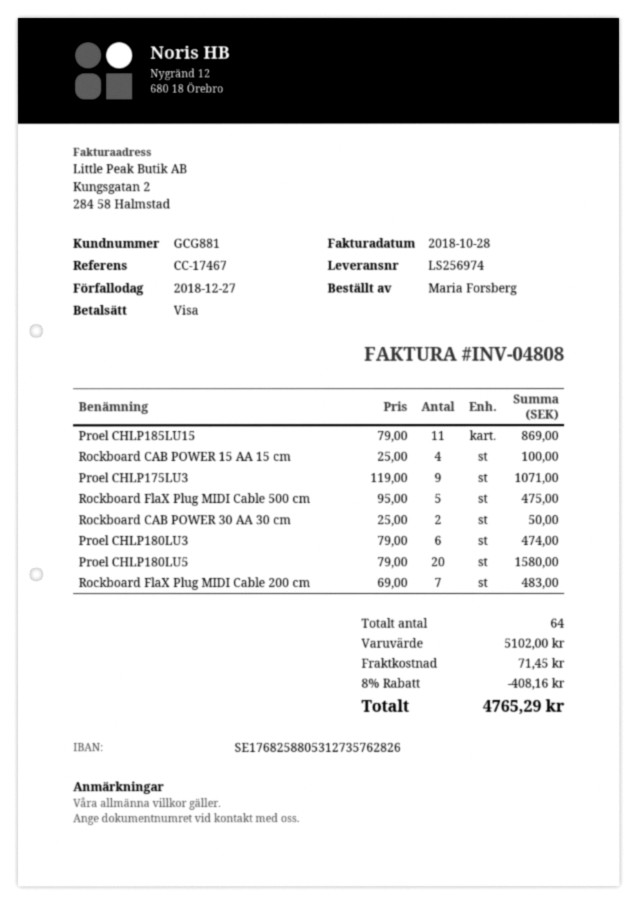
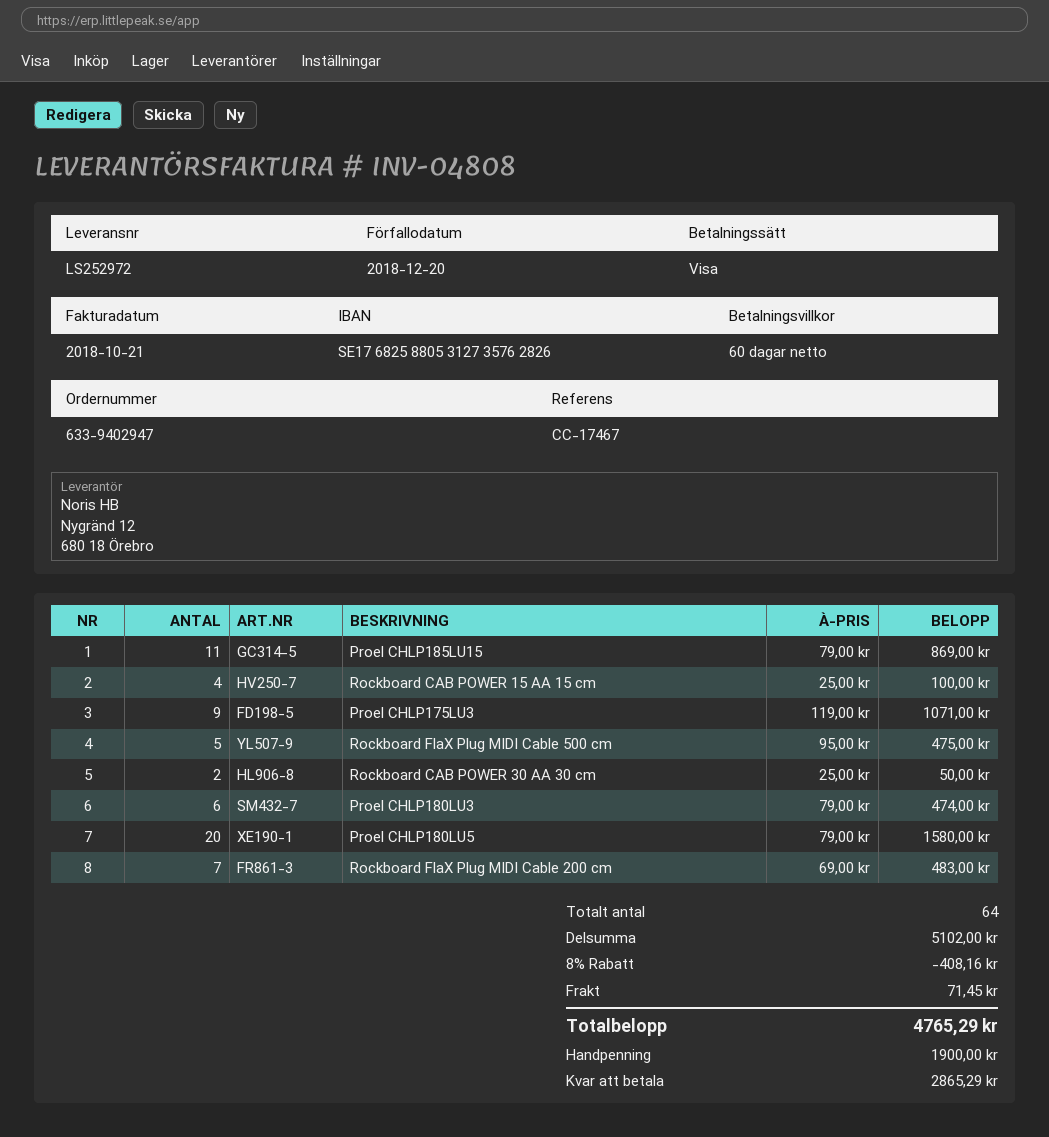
delivery note number: LS256974 -> LS252972
invoice date: 2018-10-28 -> 2018-10-21
due date: 2018-12-27 -> 2018-12-20

